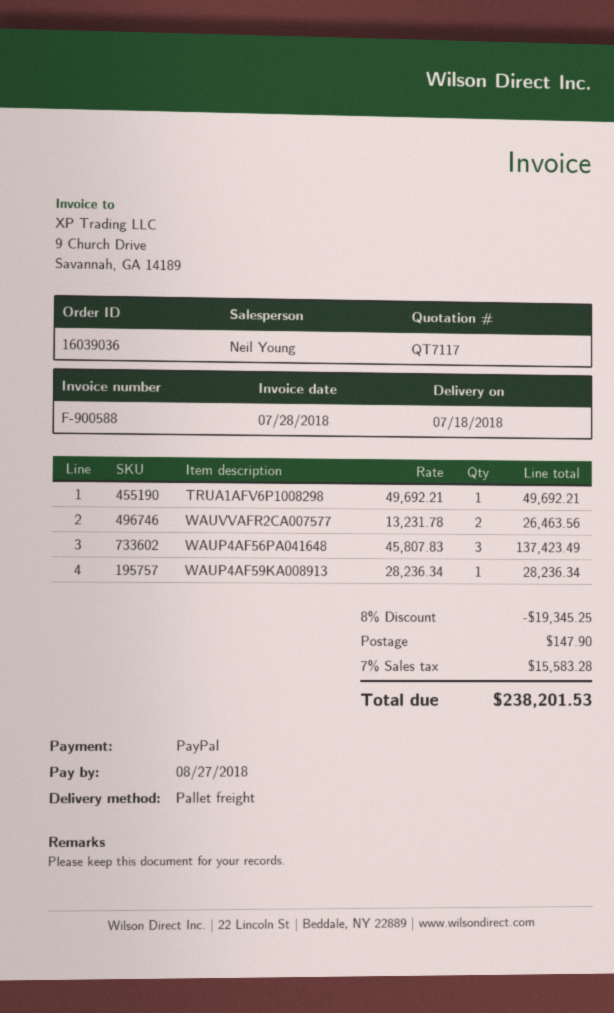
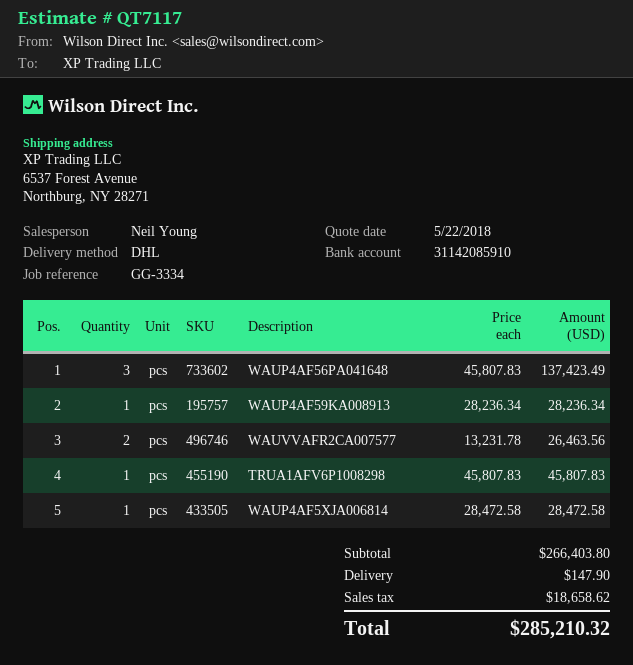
shipping method: pallet freight -> DHL
TRUA1AFV6P1008298: 1 x 49692.21 = 49692.21 -> 1 x 45807.83 = 45807.83
WAUP4AF5XJA006814: none -> 1 x 28472.58 = 28472.58
discount: 8% = 19345.25 -> none
tax: 15583.28 -> 18658.62
total: 238201.53 -> 285210.32

